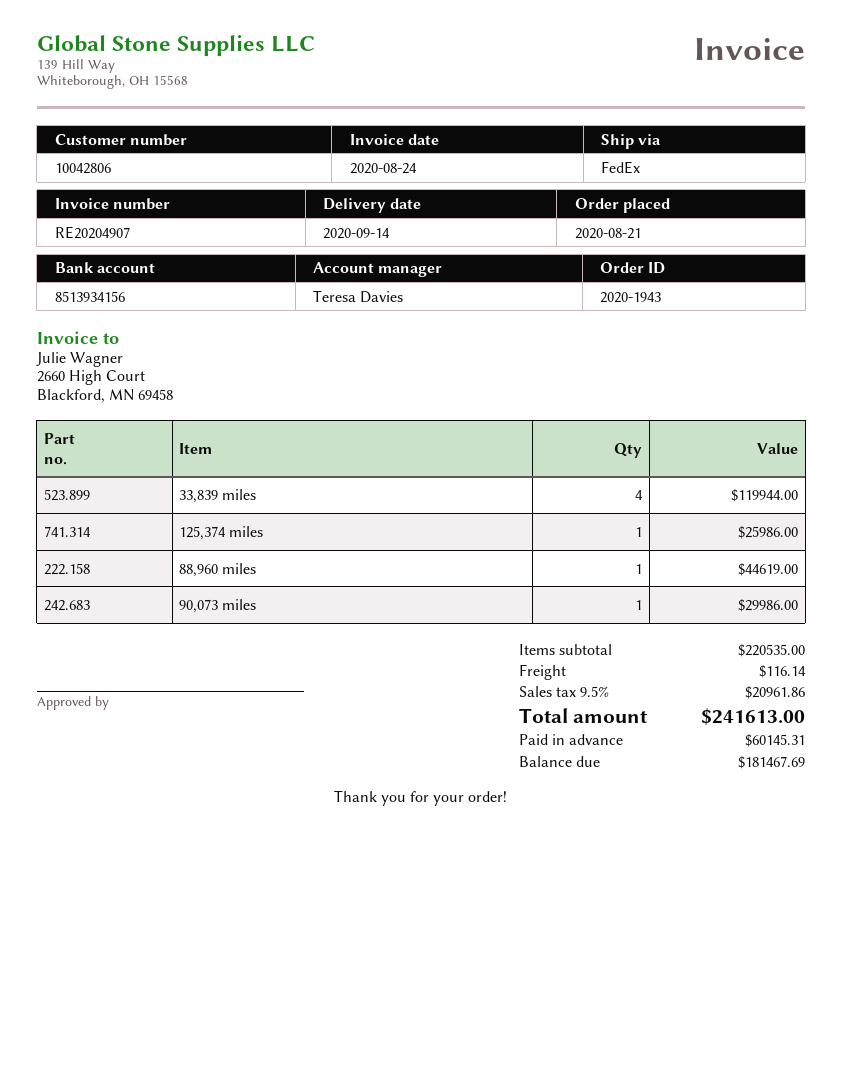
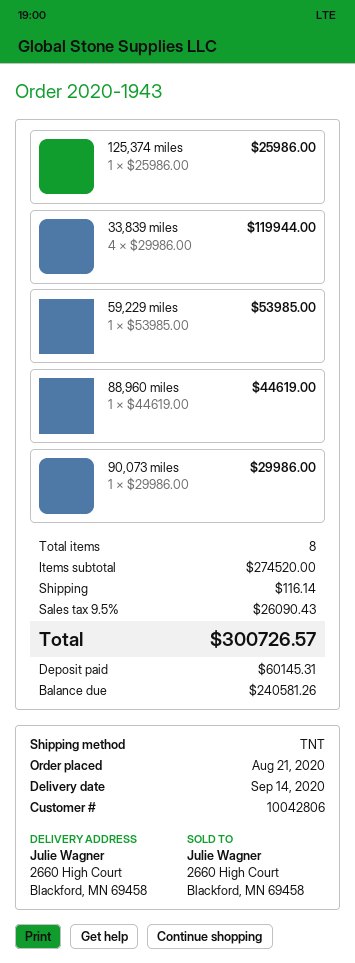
shipping method: FedEx -> TNT
59,229 miles: none -> 1 for 53985.00
subtotal: 220535.00 -> 274520.00
tax: 9.5% = 20961.86 -> 9.5% = 26090.43
total: 241613.00 -> 300726.57
balance: 181467.69 -> 240581.26

